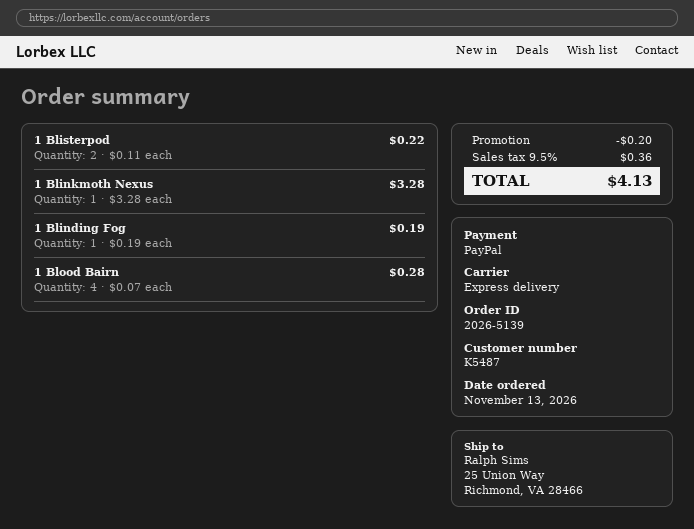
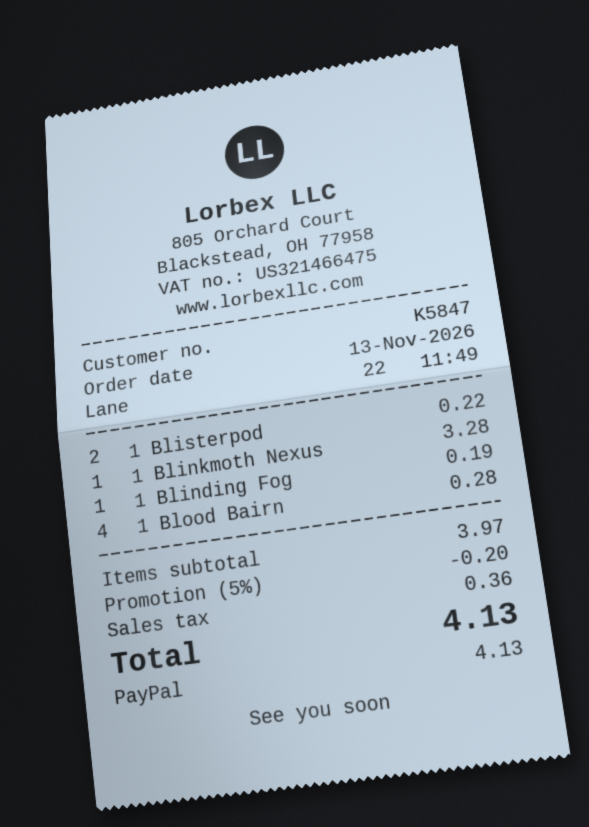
customer number: K5487 -> K5847

